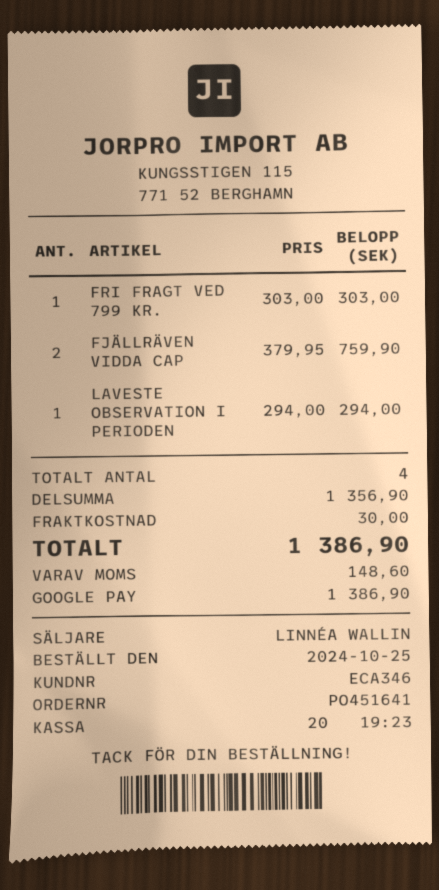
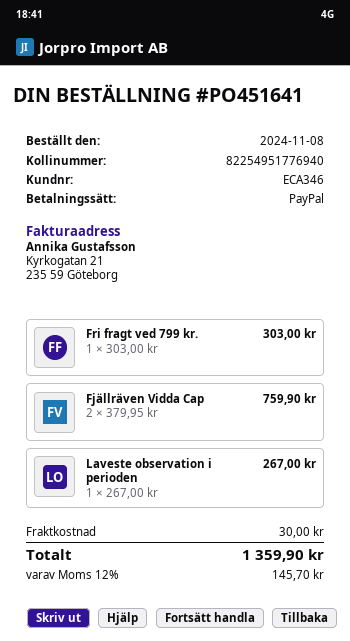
order date: 2024-10-25 -> 2024-11-08
payment method: Google Pay -> PayPal
LAVESTE OBSERVATION I PERIODEN: 1 x 294.00 = 294.00 -> 1 x 267.00 = 267.00
tax: 148.60 -> 145.70
total: 1386.90 -> 1359.90

